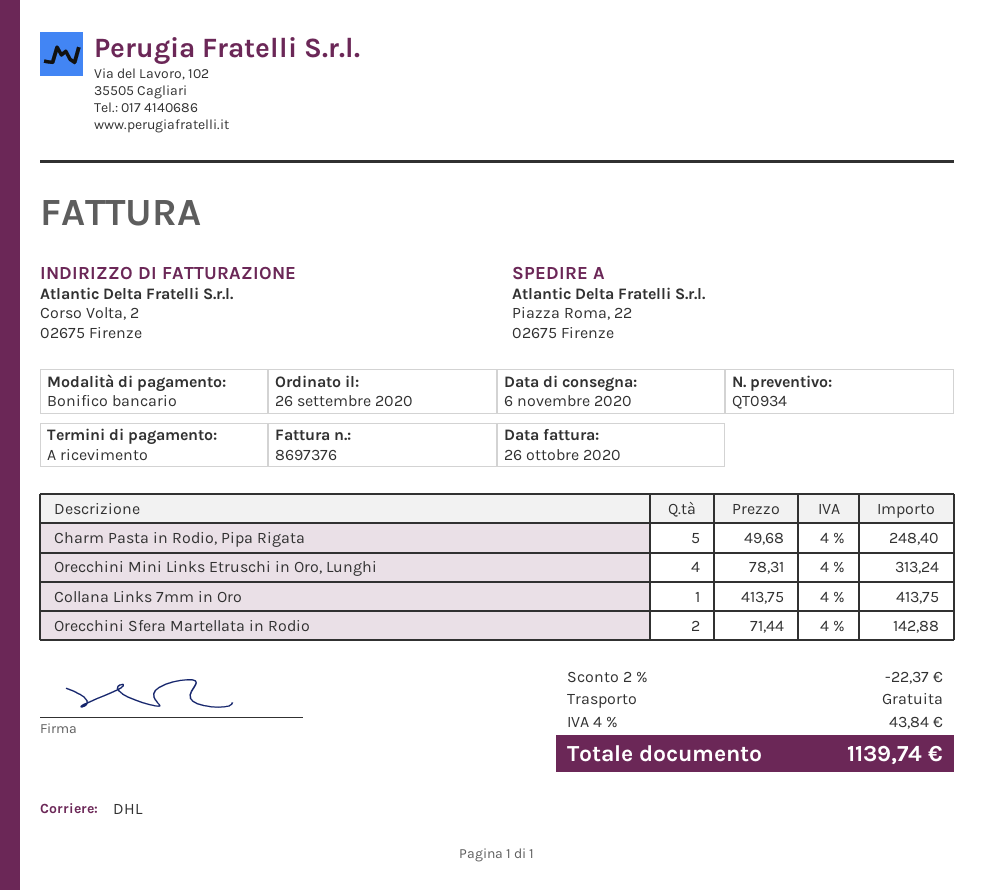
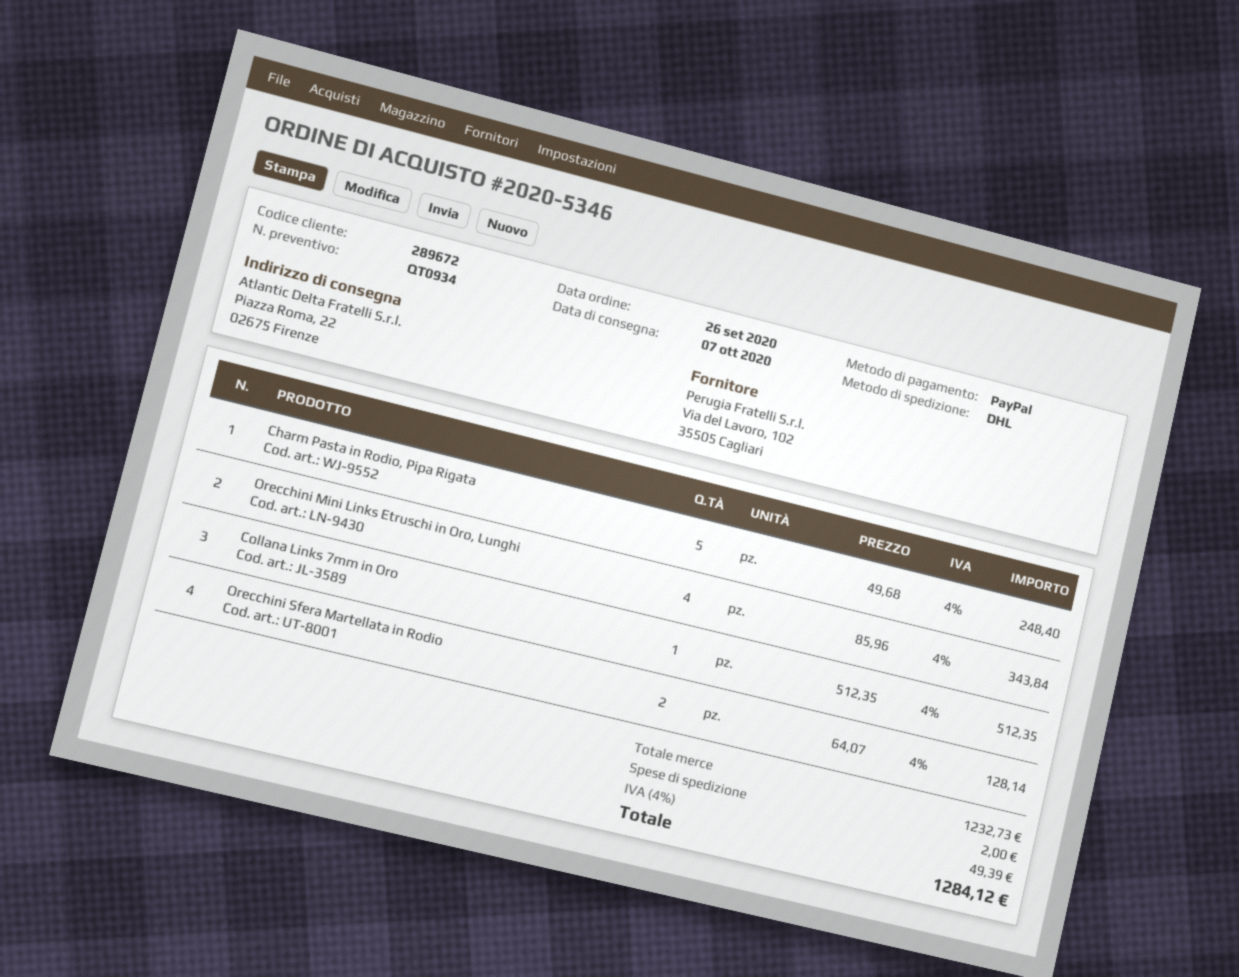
delivery date: 2020-11-06 -> 2020-10-07
payment method: bank transfer -> PayPal
Orecchini Mini Links Etruschi in Oro, Lunghi: 4 x 78.31 = 313.24 -> 4 x 85.96 = 343.84
Collana Links 7mm in Oro: 1 x 413.75 = 413.75 -> 1 x 512.35 = 512.35
Orecchini Sfera Martellata in Rodio: 2 x 71.44 = 142.88 -> 2 x 64.07 = 128.14
discount: 2% = 22.37 -> none
shipping: 0.00 -> 2.00
tax: 4% = 43.84 -> 4% = 49.39
total: 1139.74 -> 1284.12

